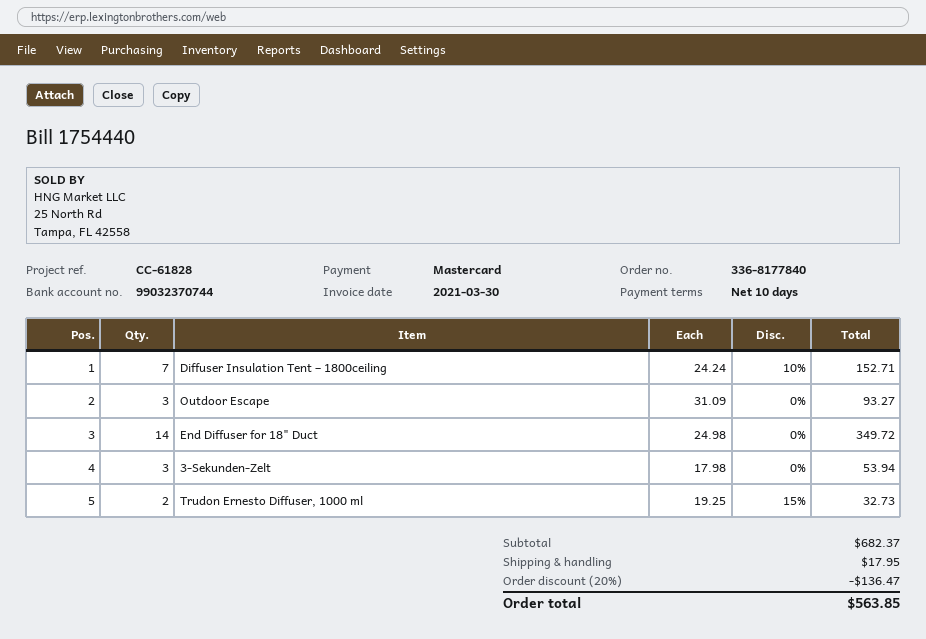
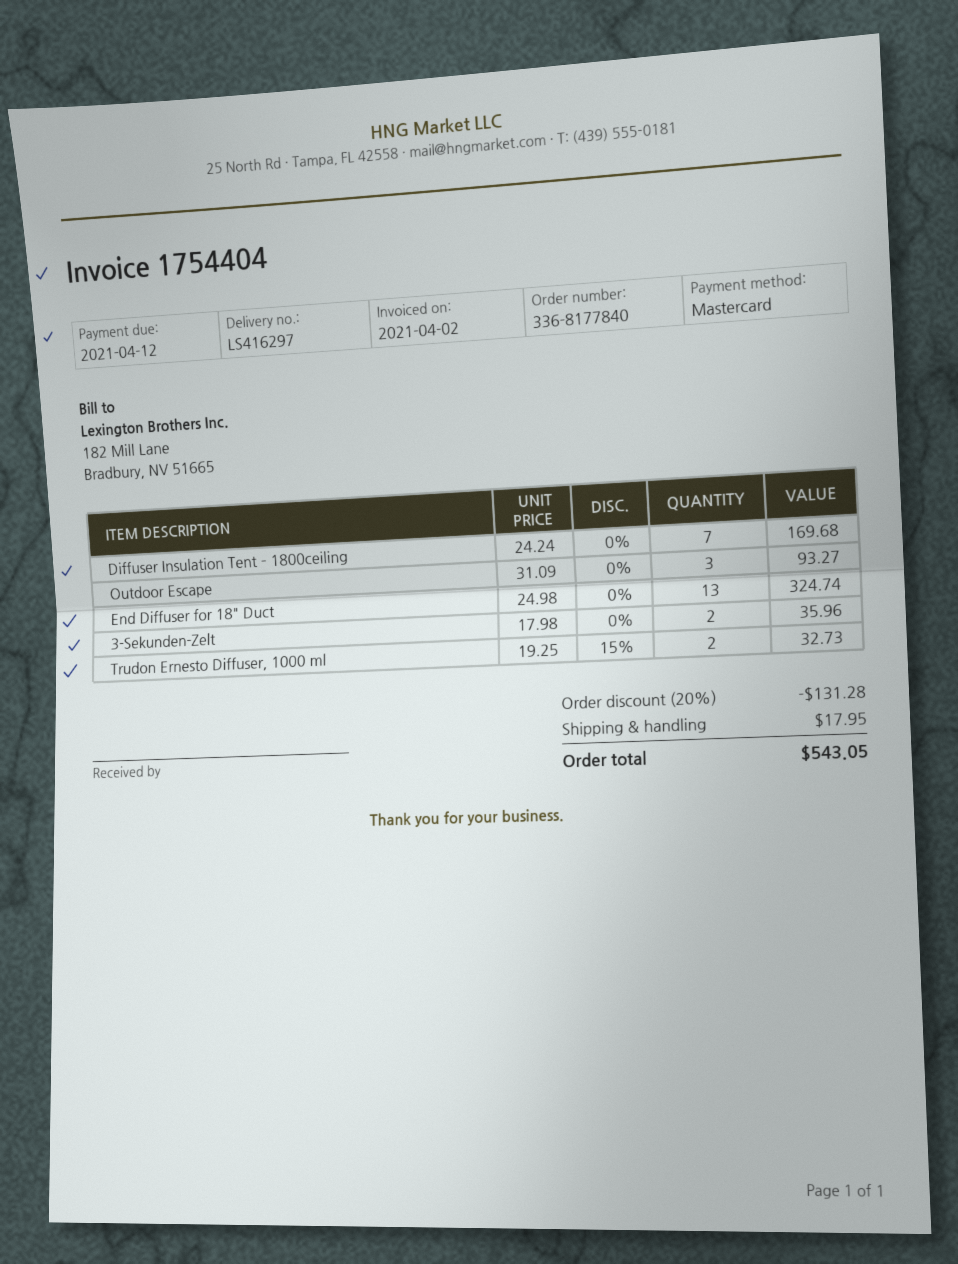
invoice number: 1754440 -> 1754404
invoice date: 2021-03-30 -> 2021-04-02
Diffuser Insulation Tent – 1800ceiling: 7 x 24.24 - 10% = 152.71 -> 7 x 24.24 = 169.68
End Diffuser for 18" Duct: 14 x 24.98 = 349.72 -> 13 x 24.98 = 324.74
3-Sekunden-Zelt: 3 x 17.98 = 53.94 -> 2 x 17.98 = 35.96
discount: 20% = 136.47 -> 20% = 131.28
total: 563.85 -> 543.05

